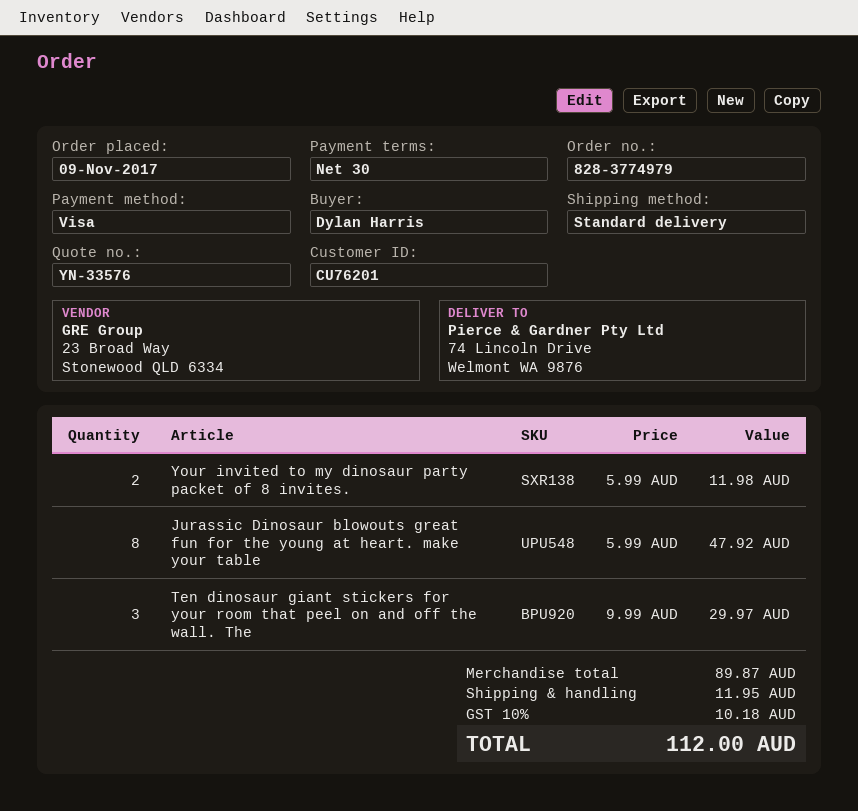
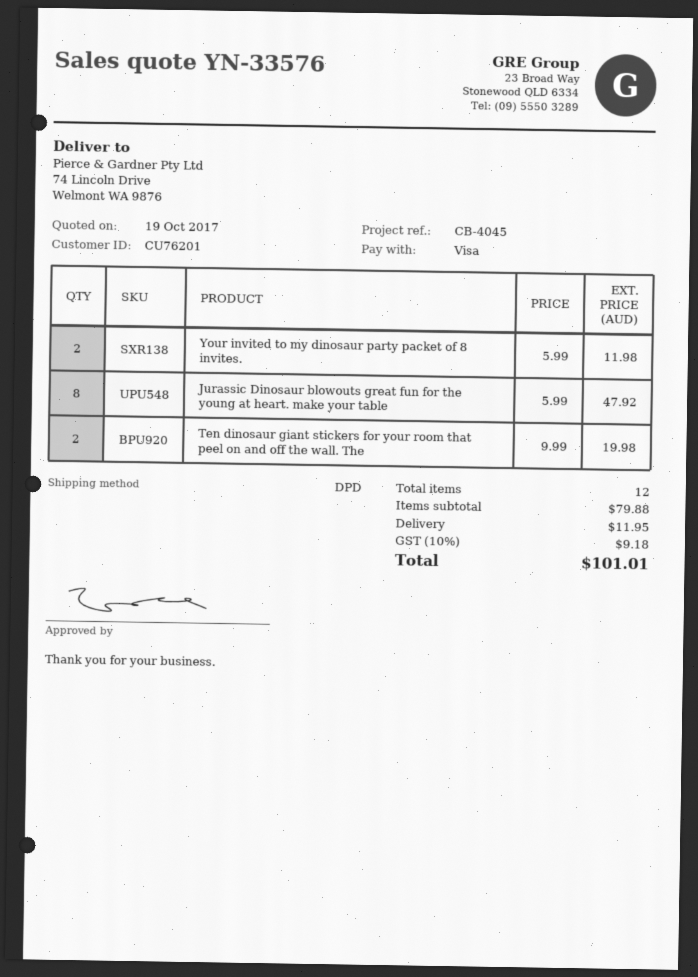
shipping method: standard -> DPD
Ten dinosaur giant stickers for your room that peel on and off the wall. The: 3 x 9.99 = 29.97 -> 2 x 9.99 = 19.98
subtotal: 89.87 -> 79.88
tax: 10% = 10.18 -> 10% = 9.18
total: 112.00 -> 101.01

